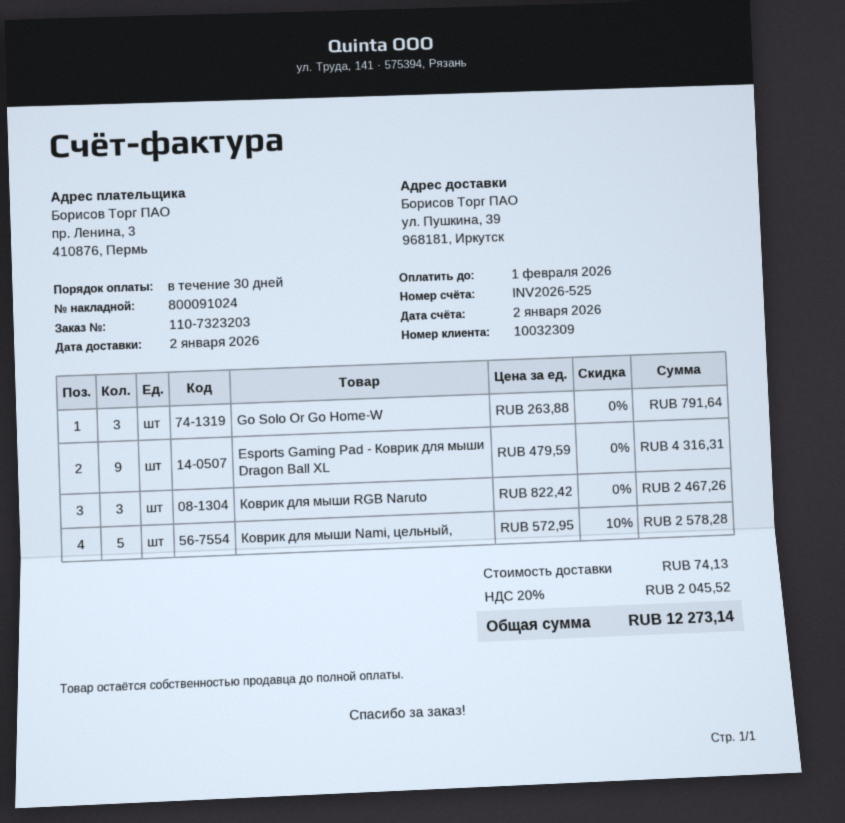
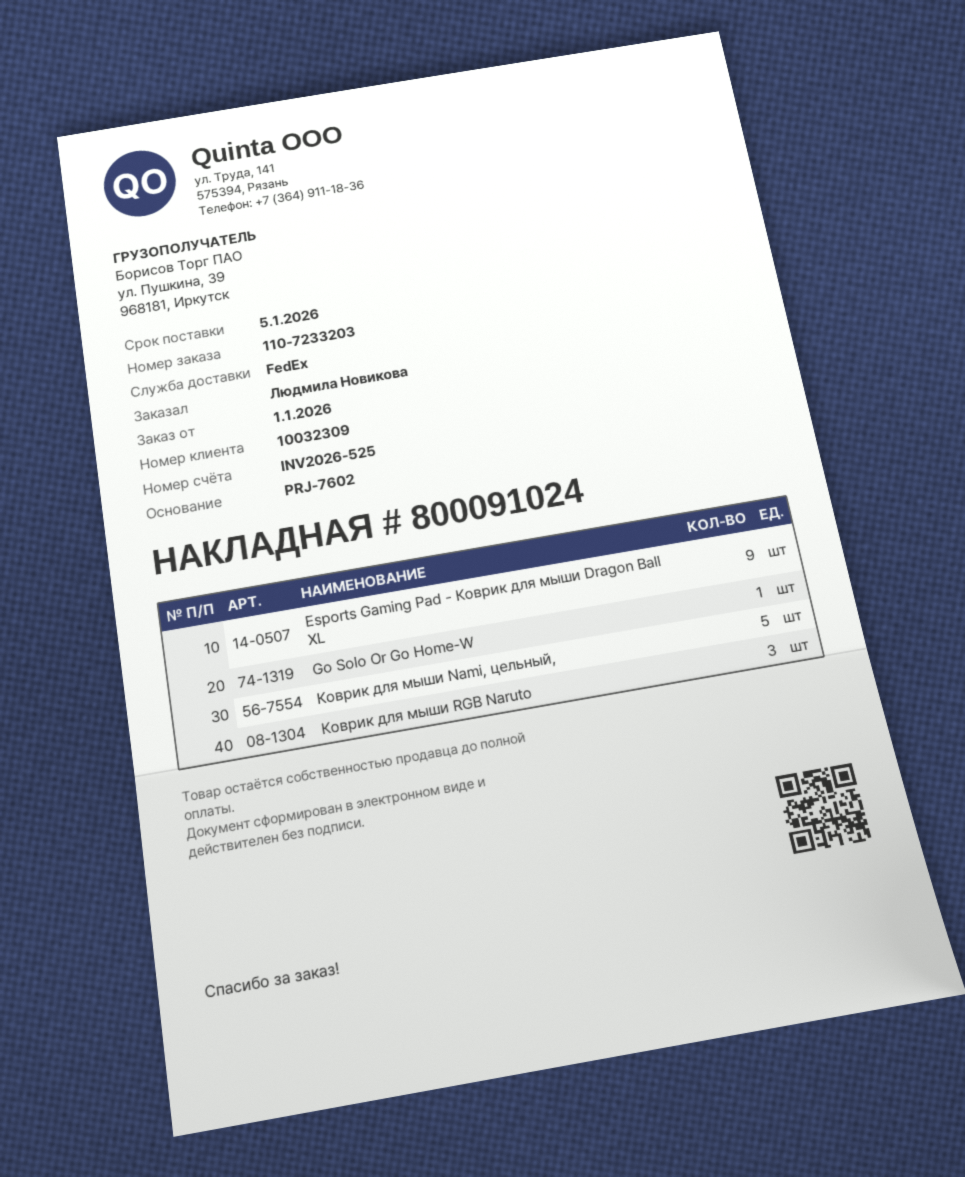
order number: 110-7323203 -> 110-7233203
delivery date: 2026-01-02 -> 2026-01-05
Go Solo Or Go Home-W: 3 -> 1

